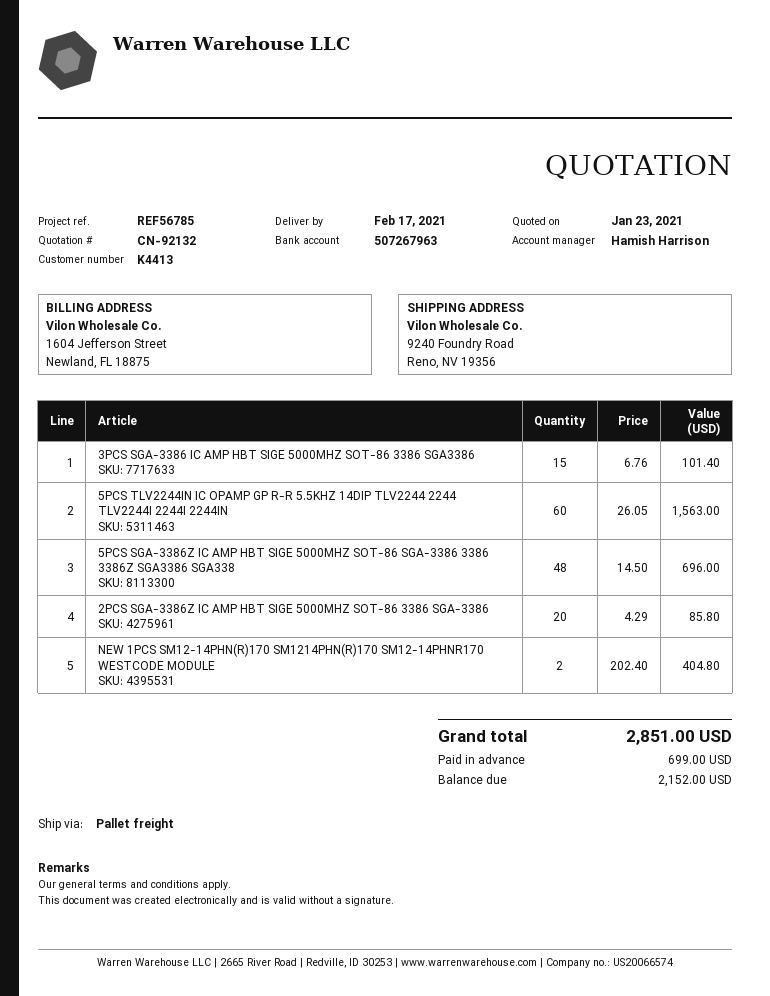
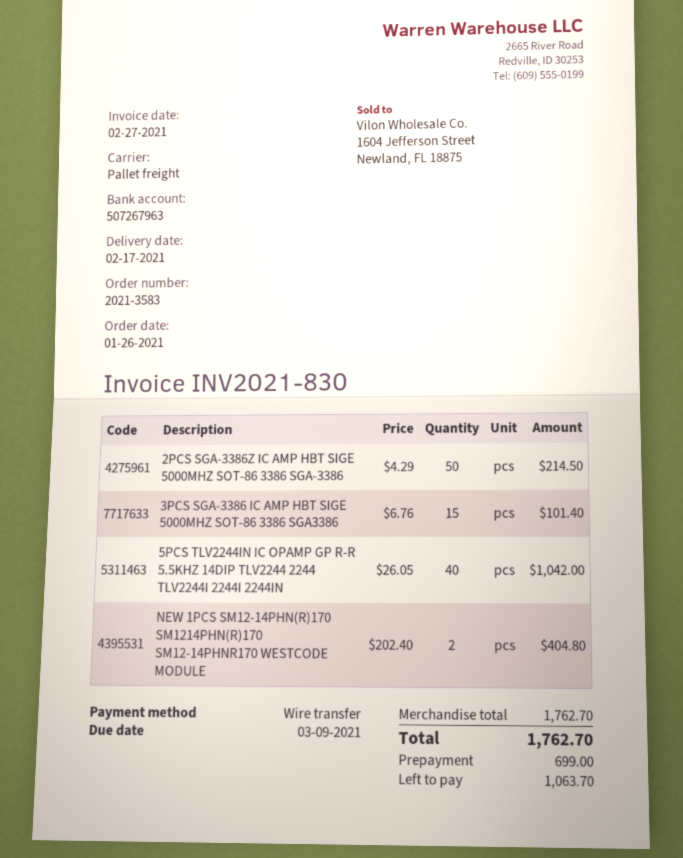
5PCS TLV2244IN IC OPAMP GP R-R 5.5KHZ 14DIP TLV2244 2244 TLV2244I 2244I 2244IN: 60 x 26.05 = 1563.00 -> 40 x 26.05 = 1042.00
5PCS SGA-3386Z IC AMP HBT SIGE 5000MHZ SOT-86 SGA-3386 3386 3386Z SGA3386 SGA338: 48 x 14.50 = 696.00 -> none
2PCS SGA-3386Z IC AMP HBT SIGE 5000MHZ SOT-86 3386 SGA-3386: 20 x 4.29 = 85.80 -> 50 x 4.29 = 214.50
total: 2851.00 -> 1762.70
balance: 2152.00 -> 1063.70

